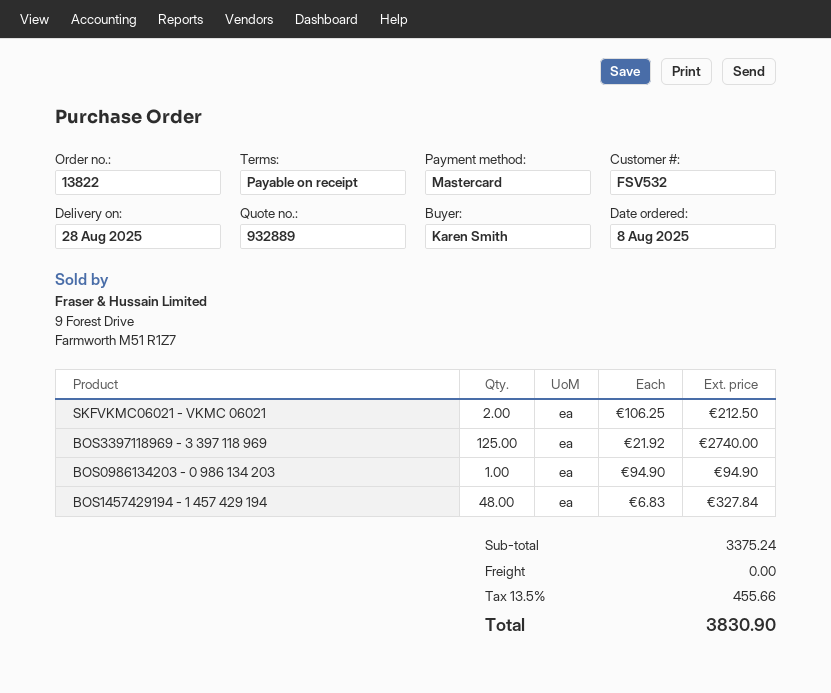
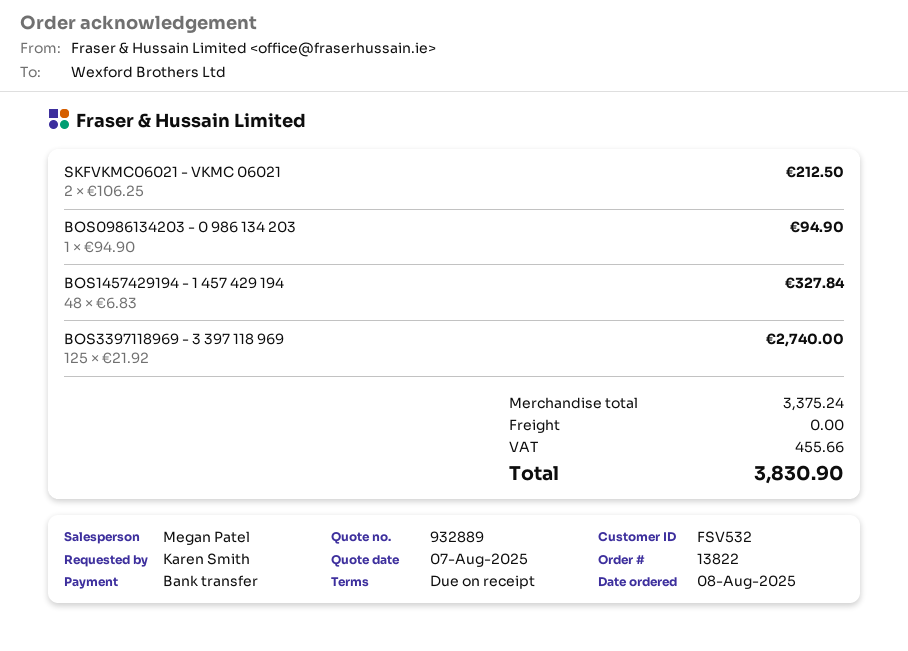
payment method: Mastercard -> bank transfer

